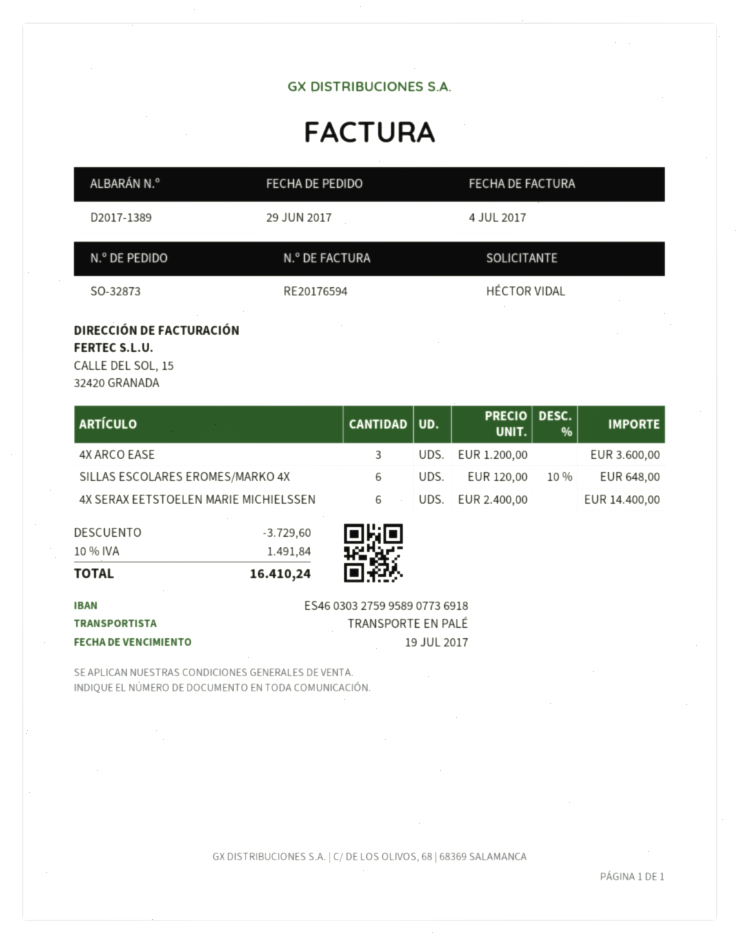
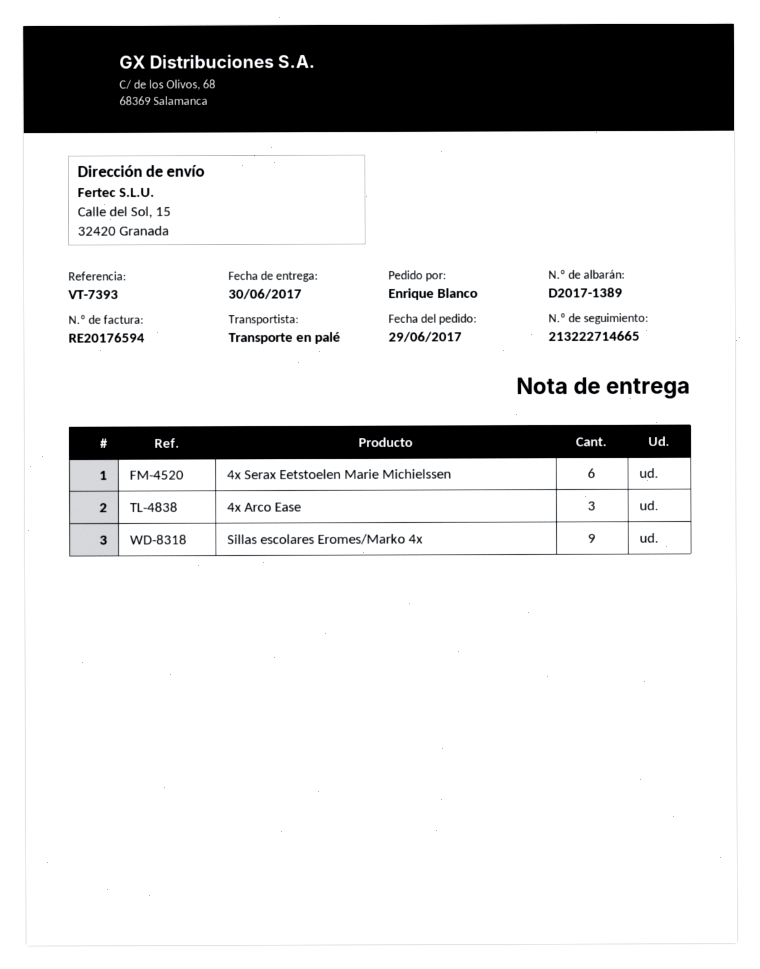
ordered by: HÉCTOR VIDAL -> Enrique Blanco
SILLAS ESCOLARES EROMES/MARKO 4X: 6 -> 9

